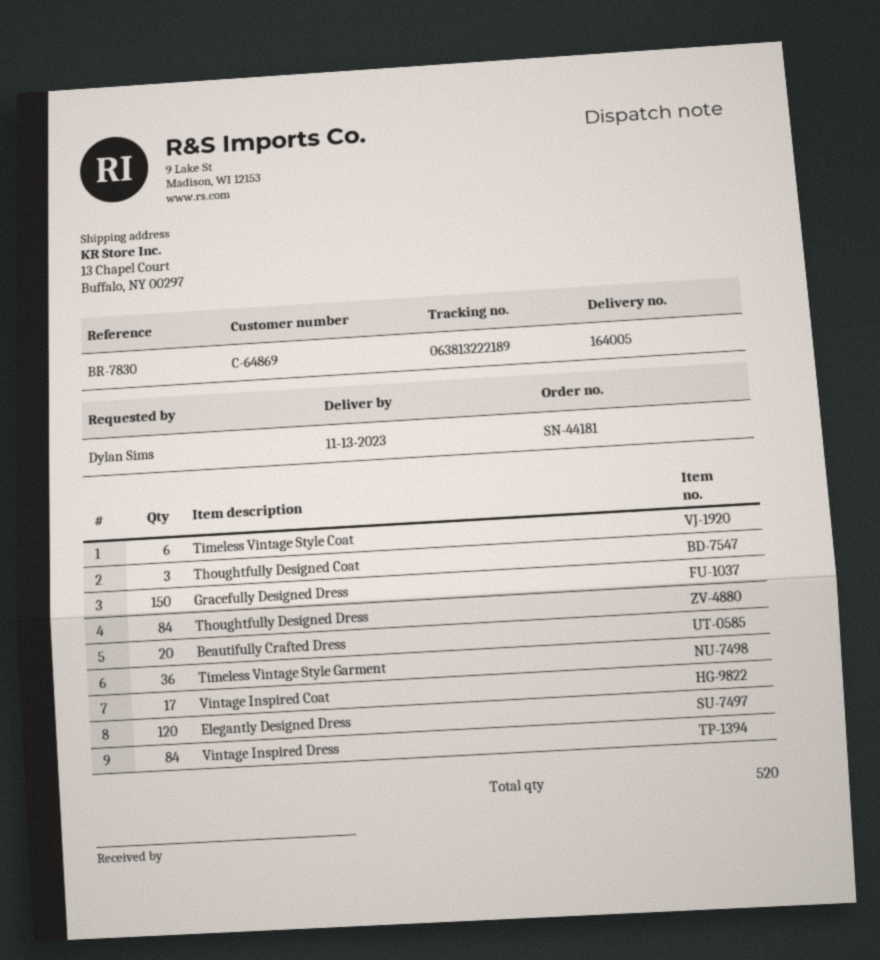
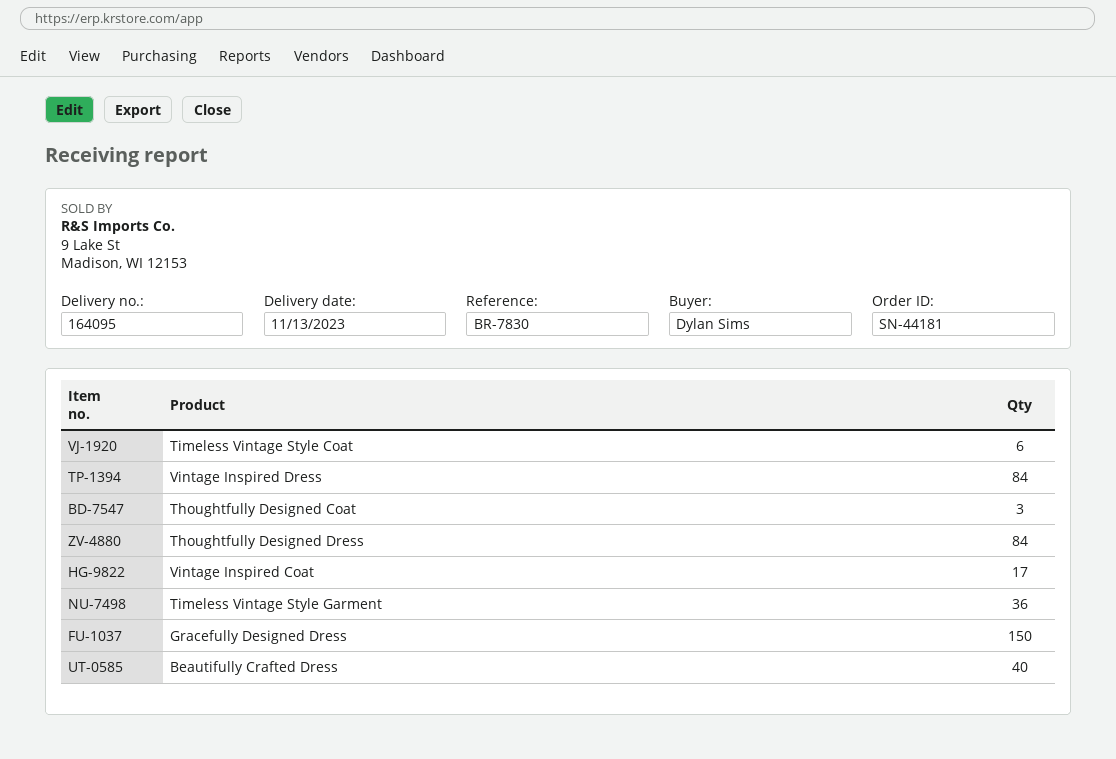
delivery note number: 164005 -> 164095
Beautifully Crafted Dress: 20 -> 40
Elegantly Designed Dress: 120 -> none

